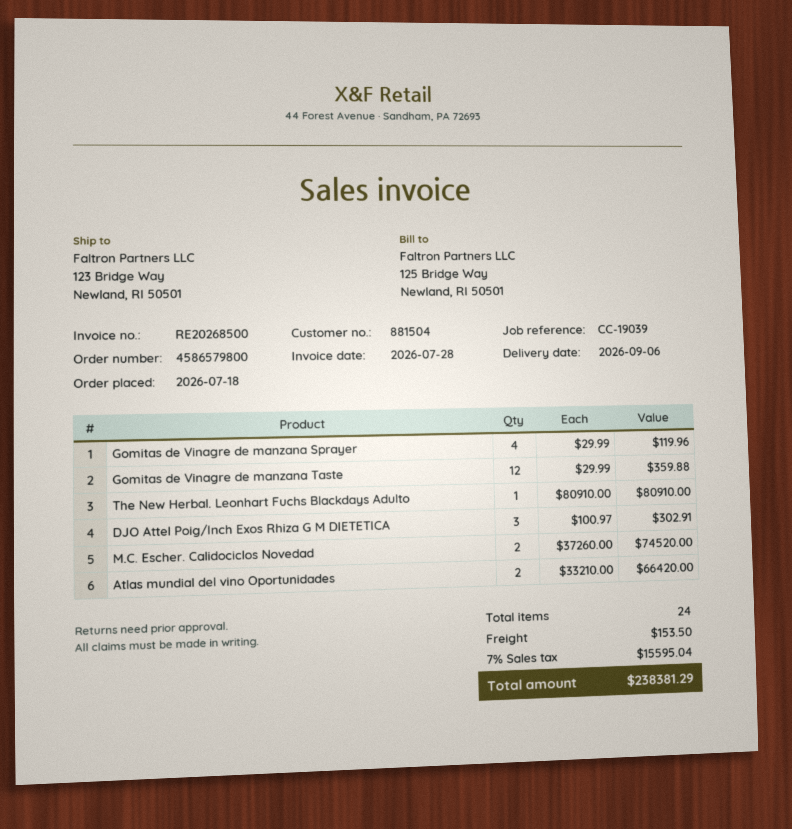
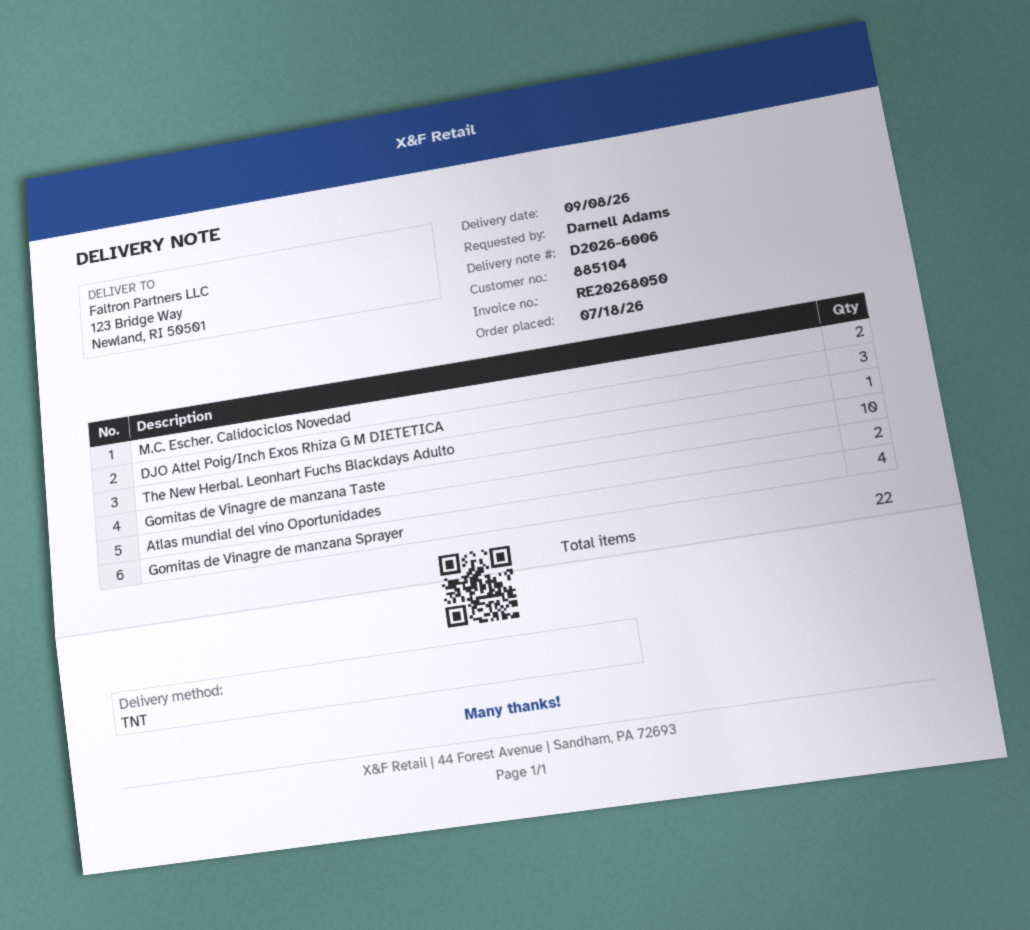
delivery date: 2026-09-06 -> 2026-09-08
invoice number: RE20268500 -> RE20268050
customer number: 881504 -> 885104
Gomitas de Vinagre de manzana Taste: 12 -> 10
total quantity: 24 -> 22

